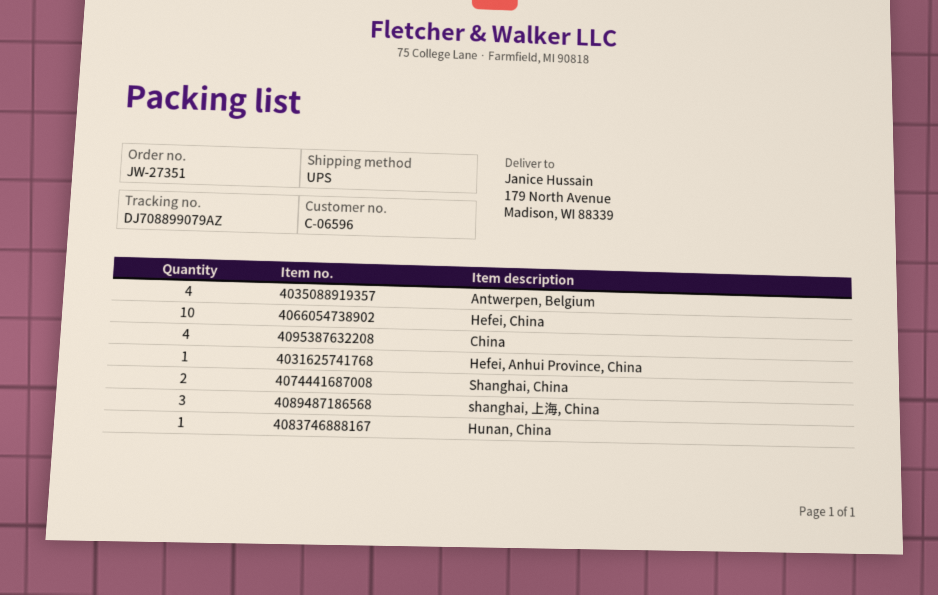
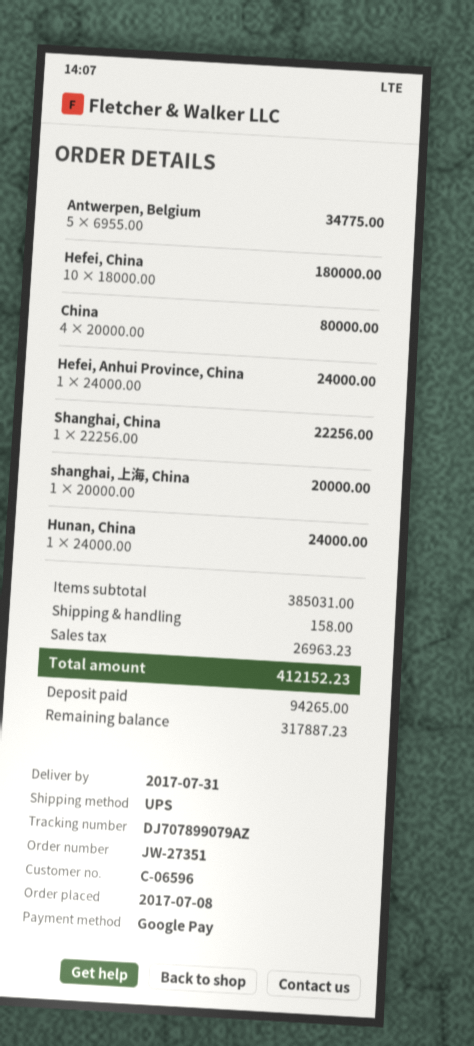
tracking number: DJ708899079AZ -> DJ707899079AZ
Antwerpen, Belgium: 4 -> 5
Shanghai, China: 2 -> 1
shanghai, 上海, China: 3 -> 1

